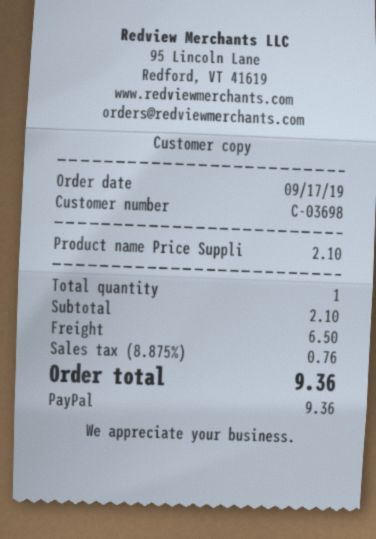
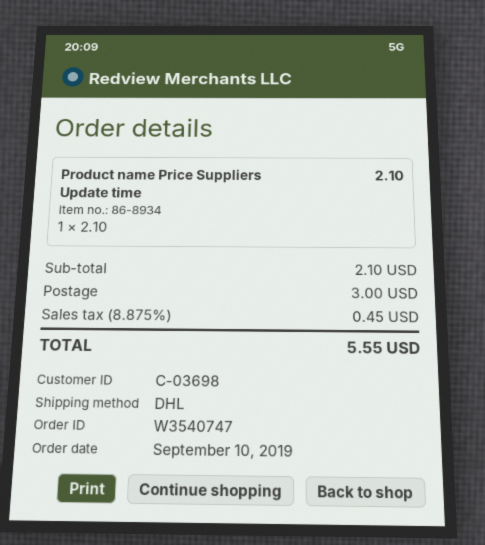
order date: 2019-09-17 -> 2019-09-10
shipping: 6.50 -> 3.00
tax: 8.875% = 0.76 -> 8.875% = 0.45
total: 9.36 -> 5.55

